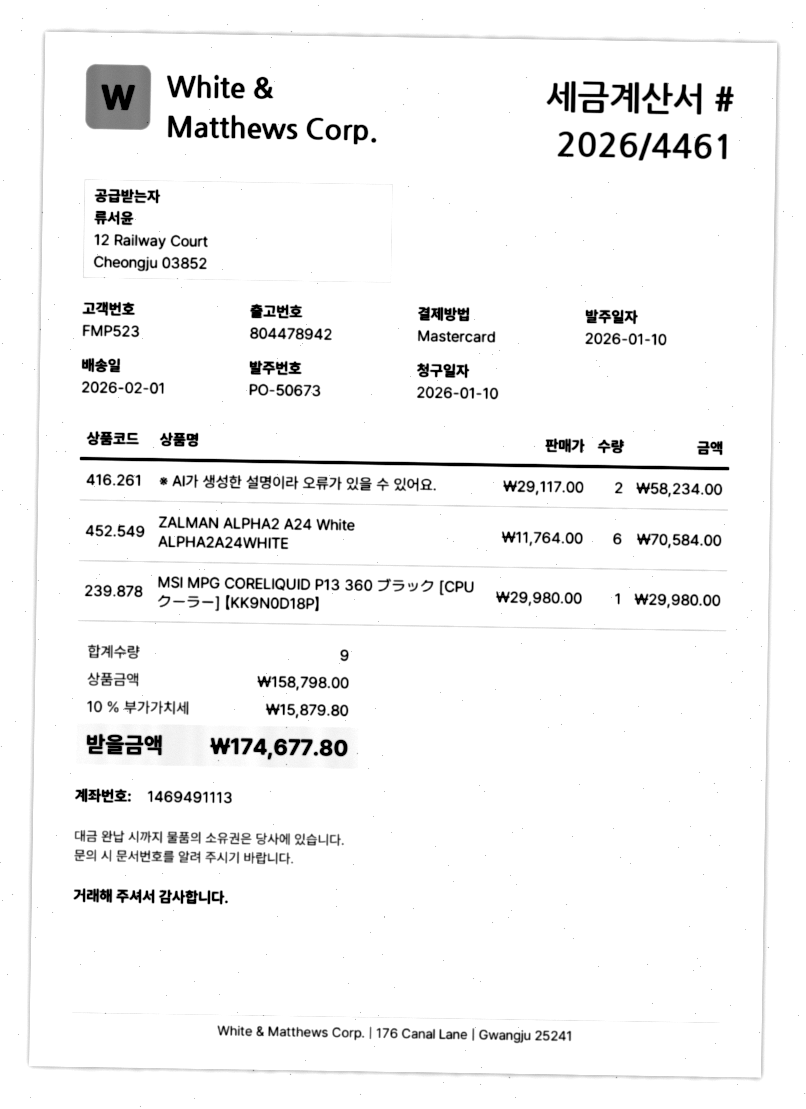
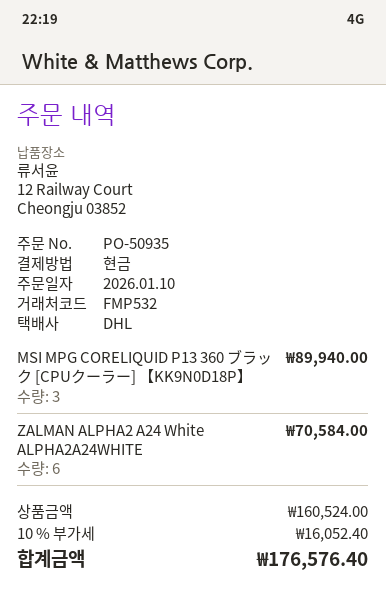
order number: PO-50673 -> PO-50935
customer number: FMP523 -> FMP532
payment method: Mastercard -> cash
※ AI가 생성한 설명이라 오류가 있을 수 있어요.: 2 for 58234.00 -> none
MSI MPG CORELIQUID P13 360 ブラック [CPUクーラー] 【KK9N0D18P】: 1 for 29980.00 -> 3 for 89940.00
subtotal: 158798.00 -> 160524.00
tax: 10% = 15879.80 -> 10% = 16052.40
total: 174677.80 -> 176576.40

